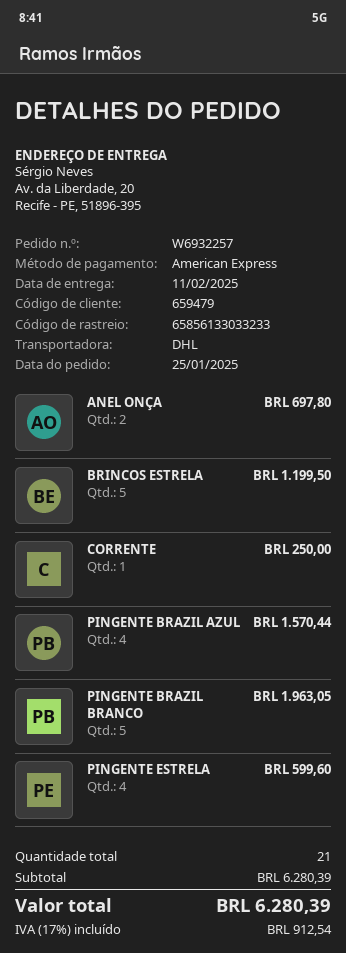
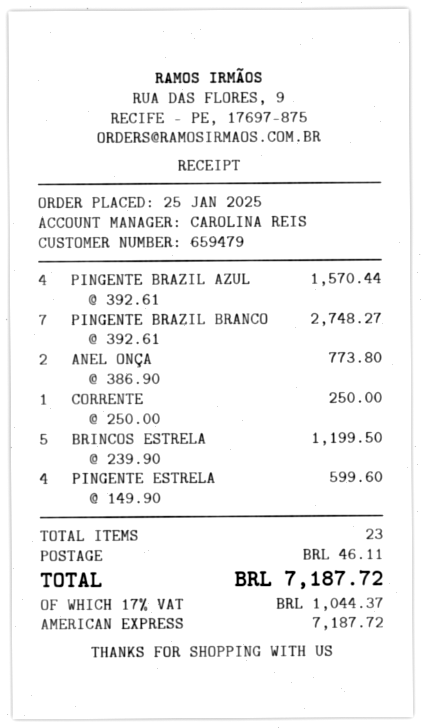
ANEL ONÇA: 2 for 697.80 -> 2 for 773.80
PINGENTE BRAZIL BRANCO: 5 for 1963.05 -> 7 for 2748.27
total quantity: 21 -> 23
shipping: none -> 46.11
tax: 17% = 912.54 -> 17% = 1044.37
total: 6280.39 -> 7187.72

